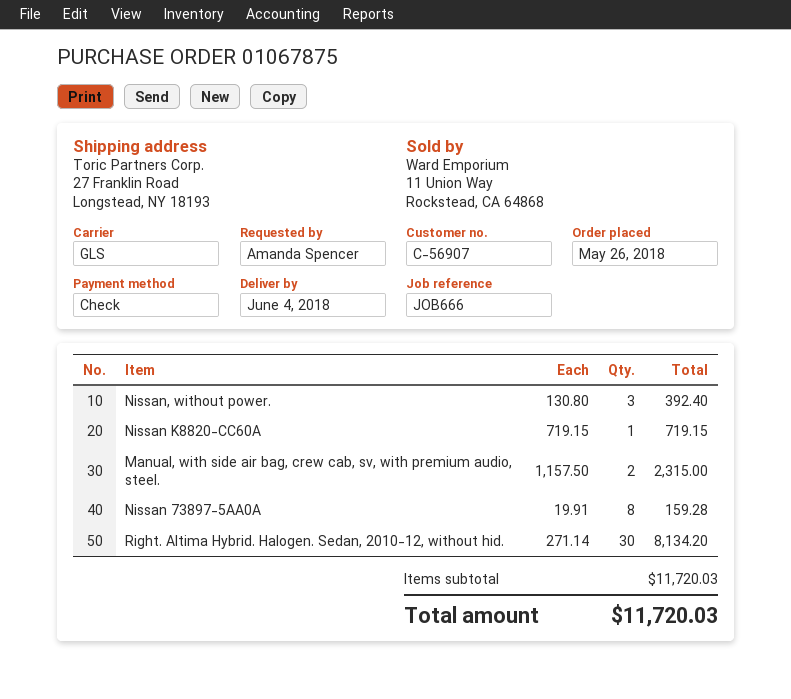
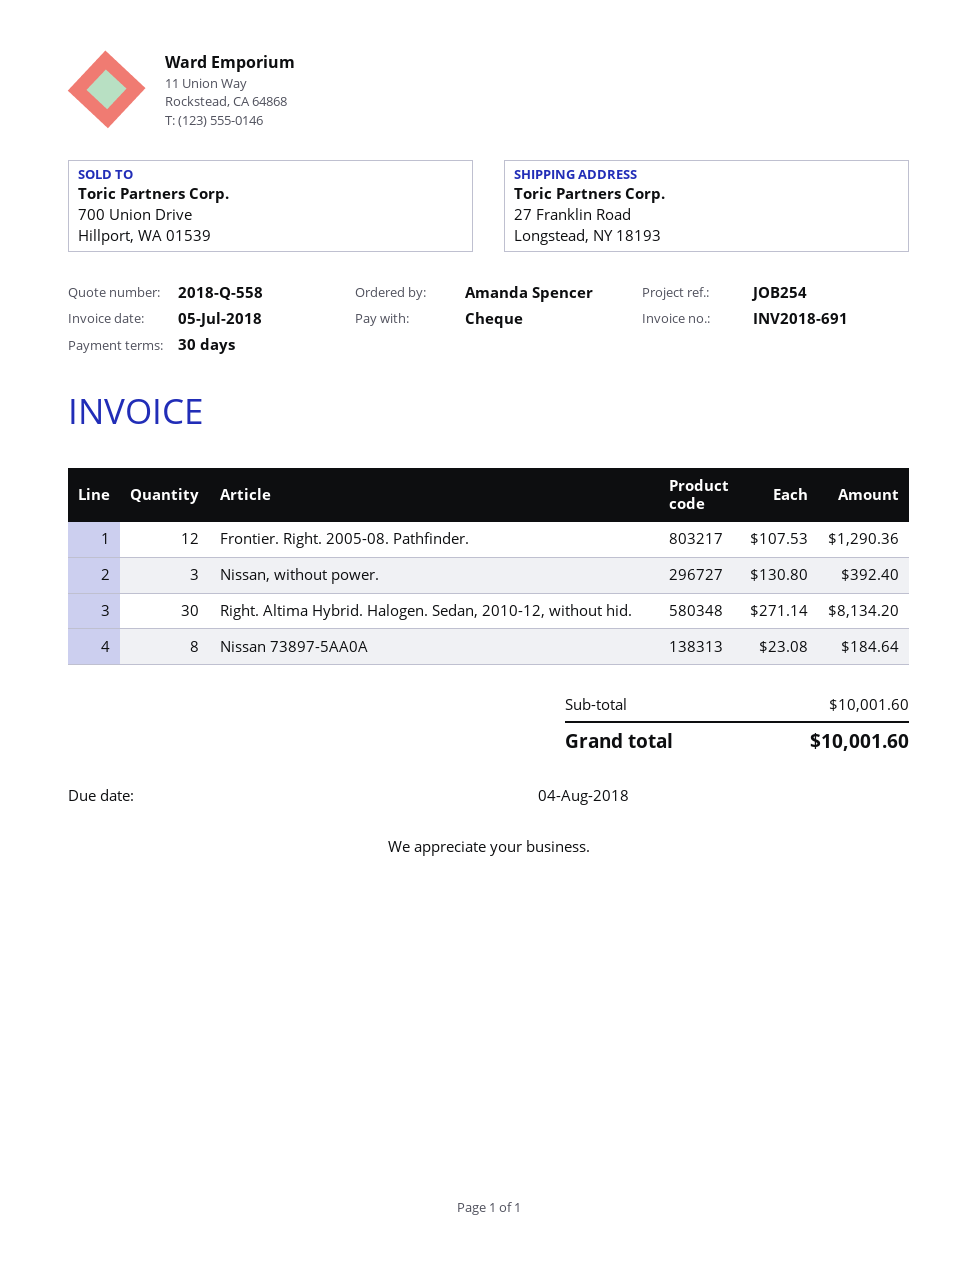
reference: JOB666 -> JOB254
Nissan K8820-CC60A: 1 x 719.15 = 719.15 -> none
Manual, with side air bag, crew cab, sv, with premium audio, steel.: 2 x 1157.50 = 2315.00 -> none
Nissan 73897-5AA0A: 8 x 19.91 = 159.28 -> 8 x 23.08 = 184.64
Frontier. Right. 2005-08. Pathfinder.: none -> 12 x 107.53 = 1290.36
subtotal: 11720.03 -> 10001.60
total: 11720.03 -> 10001.60

